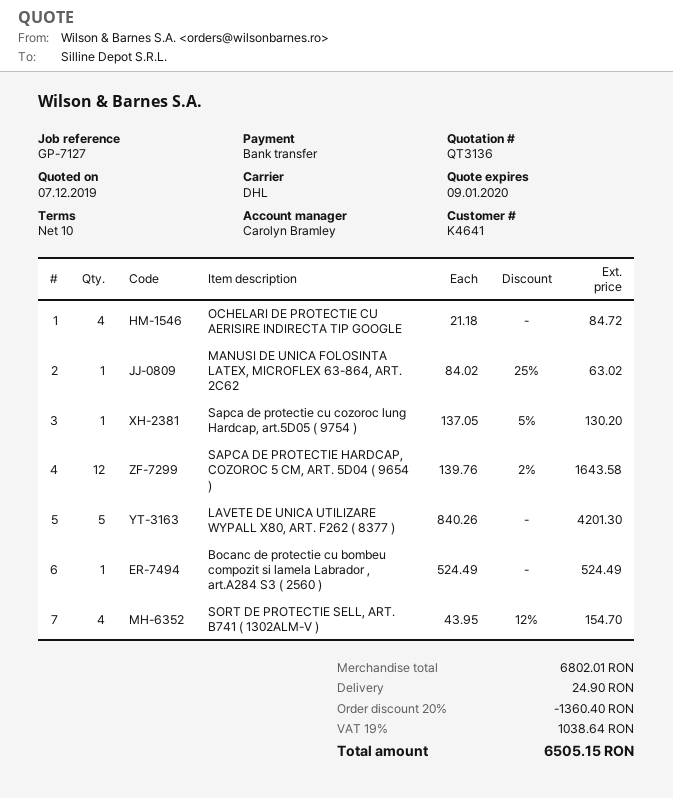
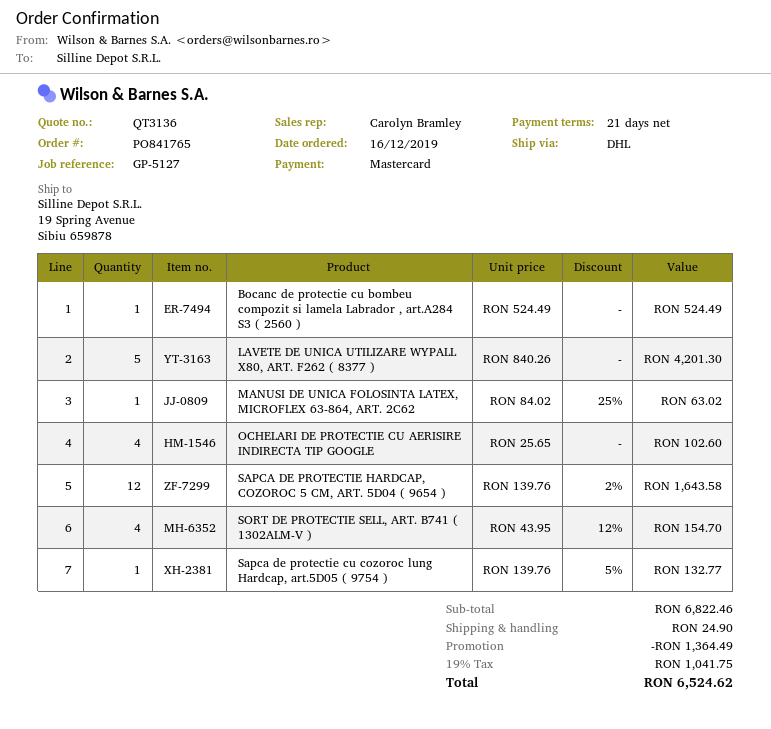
payment terms: 10 days -> 21 days
reference: GP-7127 -> GP-5127
payment method: bank transfer -> Mastercard
OCHELARI DE PROTECTIE CU AERISIRE INDIRECTA TIP GOOGLE: 4 x 21.18 = 84.72 -> 4 x 25.65 = 102.60
Sapca de protectie cu cozoroc lung Hardcap, art.5D05 ( 9754 ): 1 x 137.05 - 5% = 130.20 -> 1 x 139.76 - 5% = 132.77
subtotal: 6802.01 -> 6822.46
discount: 1360.40 -> 1364.49
tax: 19% = 1038.64 -> 19% = 1041.75
total: 6505.15 -> 6524.62

